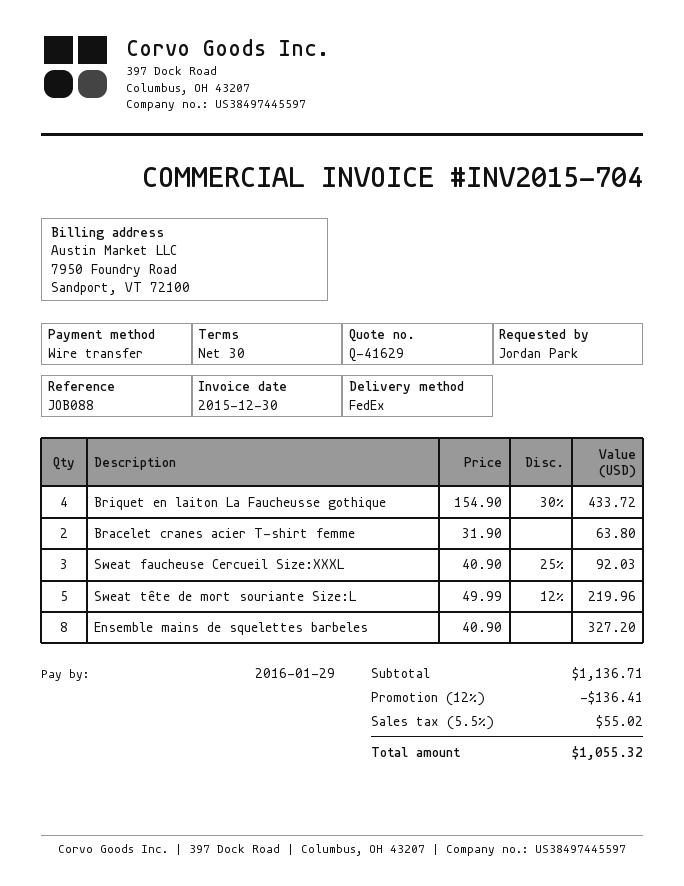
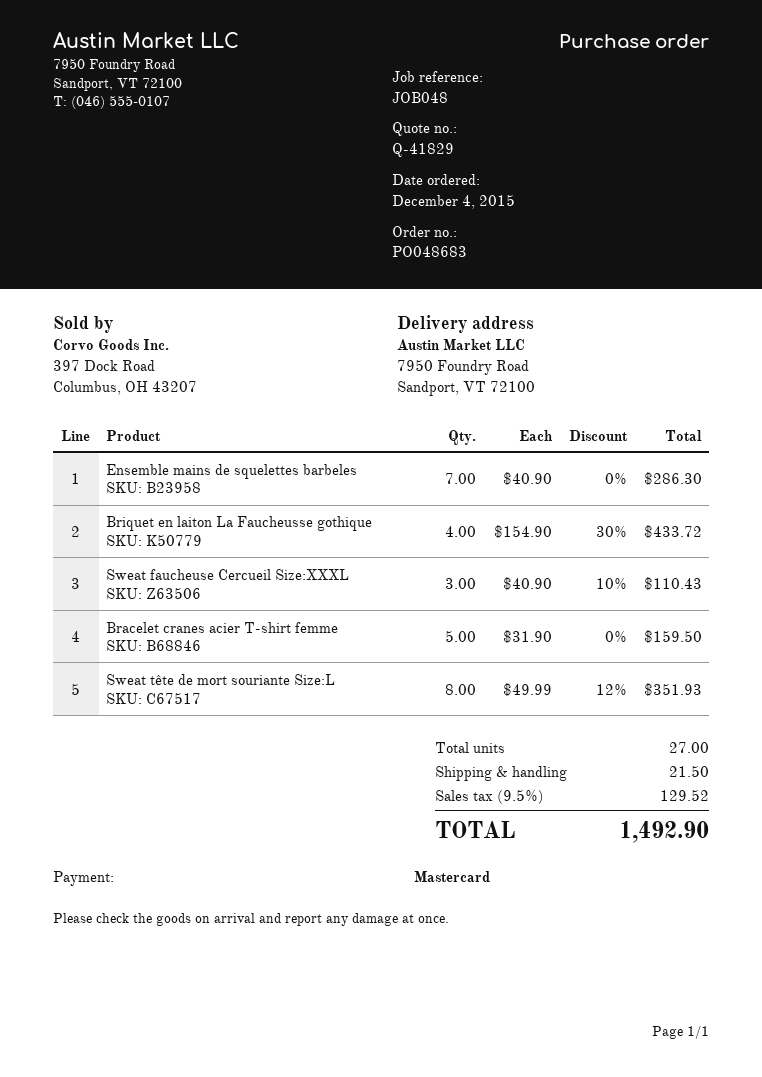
quote number: Q-41629 -> Q-41829
reference: JOB088 -> JOB048
payment method: bank transfer -> Mastercard
Bracelet cranes acier T-shirt femme: 2 x 31.90 = 63.80 -> 5 x 31.90 = 159.50
Sweat faucheuse Cercueil Size:XXXL: 3 x 40.90 - 25% = 92.03 -> 3 x 40.90 - 10% = 110.43
Sweat tête de mort souriante Size:L: 5 x 49.99 - 12% = 219.96 -> 8 x 49.99 - 12% = 351.93
Ensemble mains de squelettes barbeles: 8 x 40.90 = 327.20 -> 7 x 40.90 = 286.30
discount: 12% = 136.41 -> none
shipping: none -> 21.50
tax: 5.5% = 55.02 -> 9.5% = 129.52
total: 1055.32 -> 1492.90

